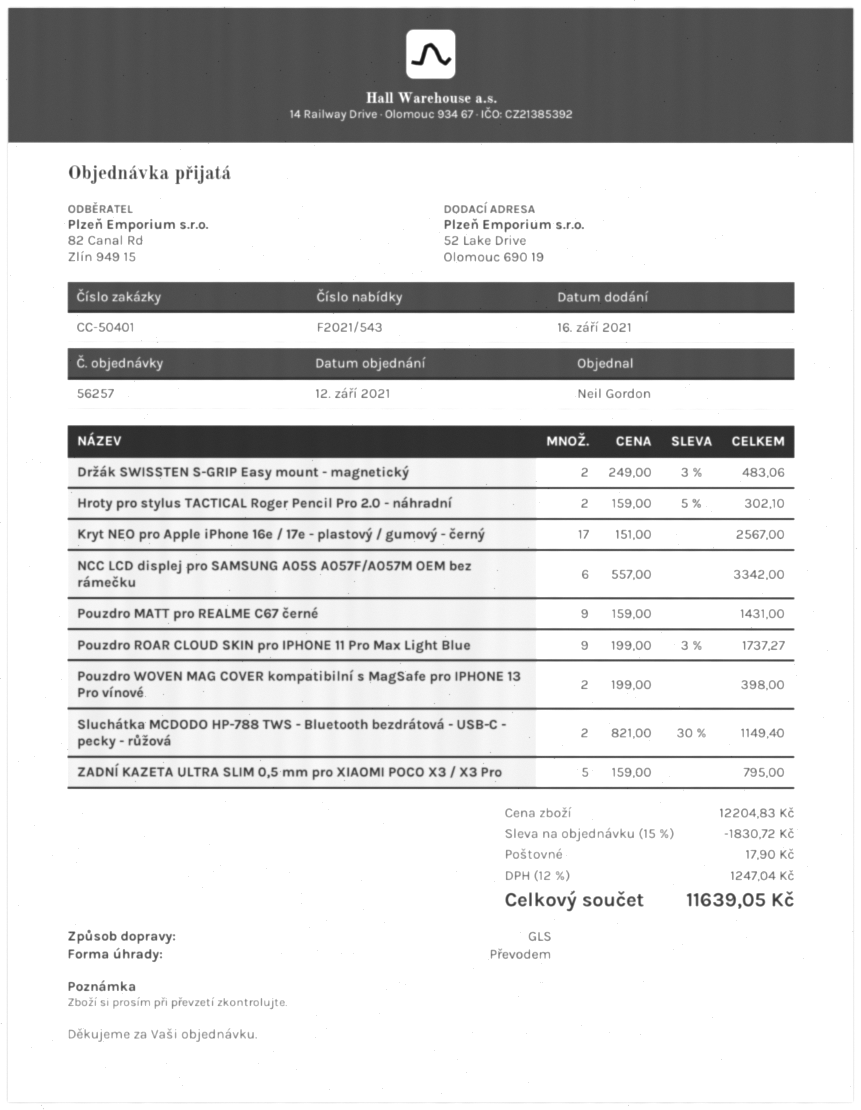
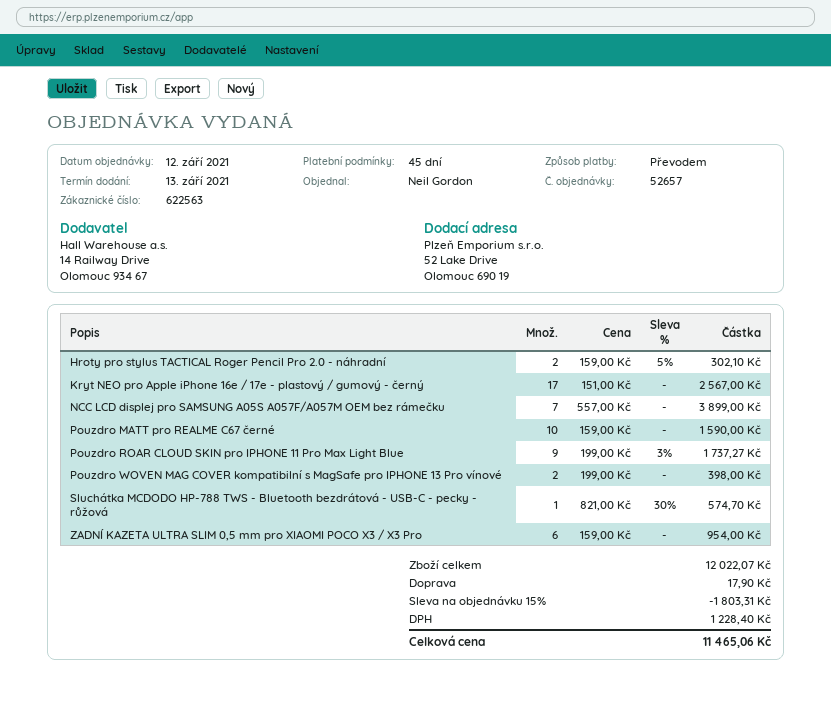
order number: 56257 -> 52657
delivery date: 2021-09-16 -> 2021-09-13
Držák SWISSTEN S-GRIP Easy mount - magnetický: 2 x 249.00 - 3% = 483.06 -> none
NCC LCD displej pro SAMSUNG A05S A057F/A057M OEM bez rámečku: 6 x 557.00 = 3342.00 -> 7 x 557.00 = 3899.00
Pouzdro MATT pro REALME C67 černé: 9 x 159.00 = 1431.00 -> 10 x 159.00 = 1590.00
Sluchátka MCDODO HP-788 TWS - Bluetooth bezdrátová - USB-C - pecky - růžová: 2 x 821.00 - 30% = 1149.40 -> 1 x 821.00 - 30% = 574.70
ZADNÍ KAZETA ULTRA SLIM 0,5 mm pro XIAOMI POCO X3 / X3 Pro: 5 x 159.00 = 795.00 -> 6 x 159.00 = 954.00
subtotal: 12204.83 -> 12022.07
discount: 15% = 1830.72 -> 15% = 1803.31
tax: 1247.04 -> 1228.40
total: 11639.05 -> 11465.06

